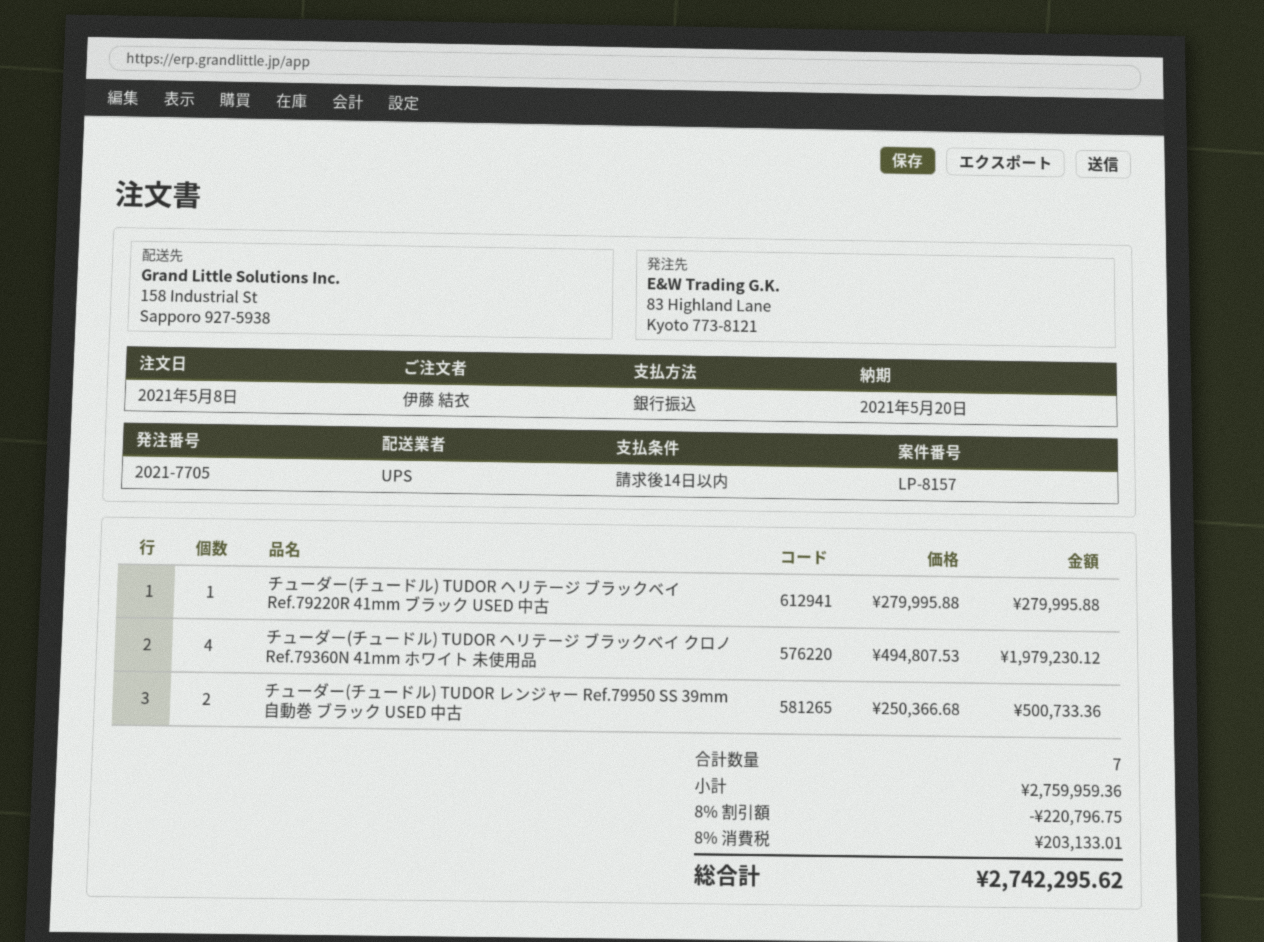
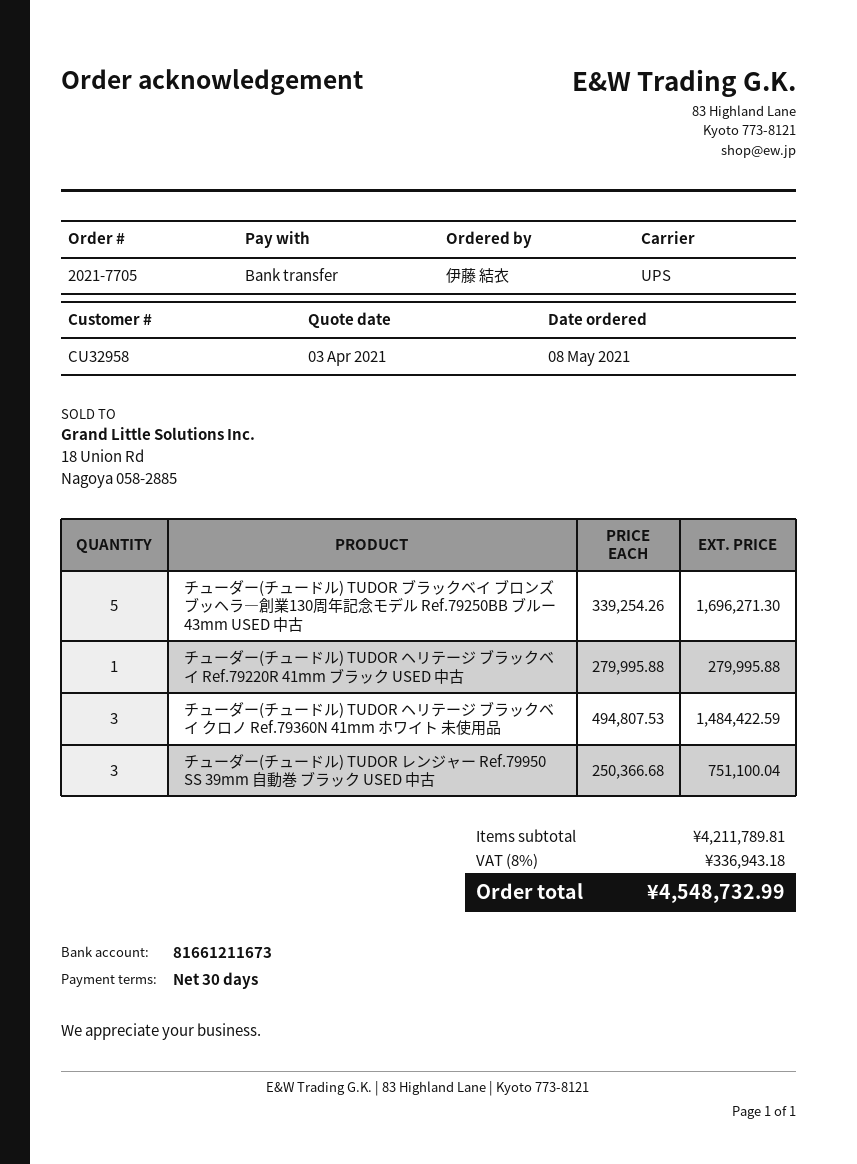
payment terms: 14 days -> 30 days
チューダー(チュードル) TUDOR ヘリテージ ブラックベイ クロノ Ref.79360N 41mm ホワイト 未使用品: 4 x 494807.53 = 1979230.12 -> 3 x 494807.53 = 1484422.59
チューダー(チュードル) TUDOR レンジャー Ref.79950 SS 39mm 自動巻 ブラック USED 中古: 2 x 250366.68 = 500733.36 -> 3 x 250366.68 = 751100.04
チューダー(チュードル) TUDOR ブラックベイ ブロンズ ブッヘラ―創業130周年記念モデル Ref.79250BB ブルー 43mm USED 中古: none -> 5 x 339254.26 = 1696271.30
subtotal: 2759959.36 -> 4211789.81
discount: 8% = 220796.75 -> none
tax: 8% = 203133.01 -> 8% = 336943.18
total: 2742295.62 -> 4548732.99

